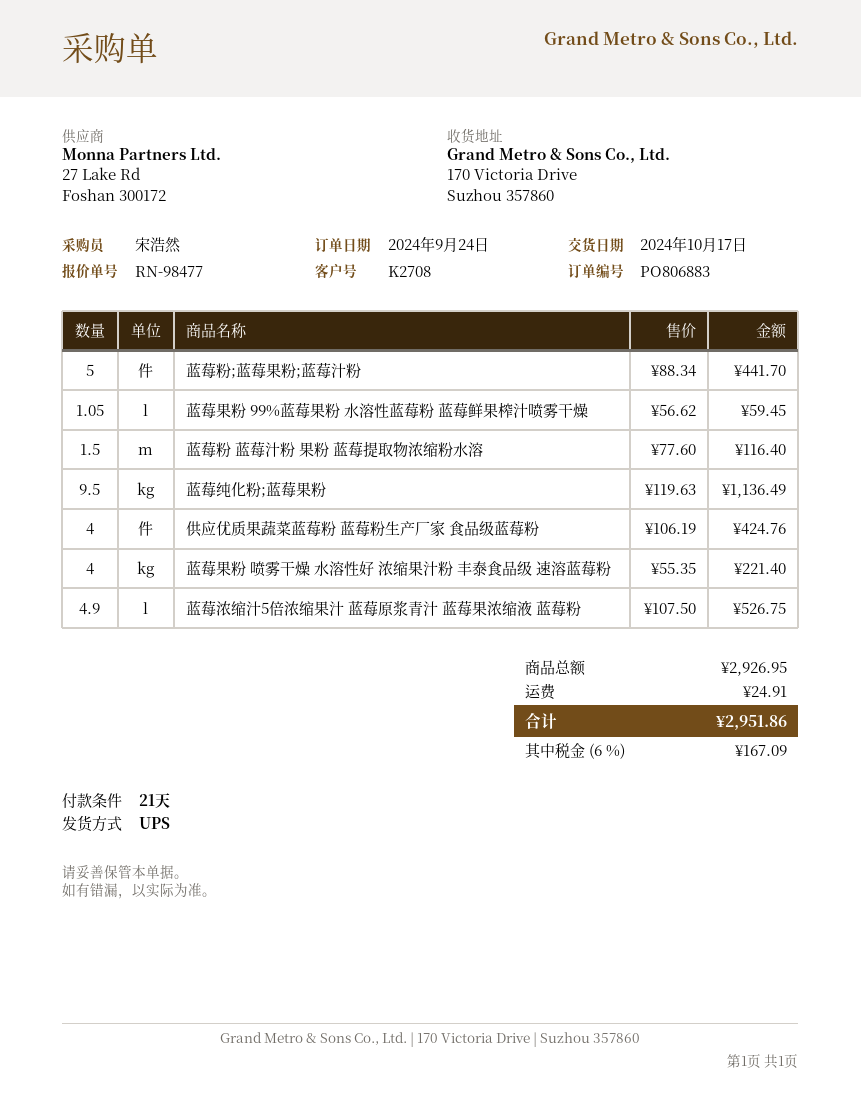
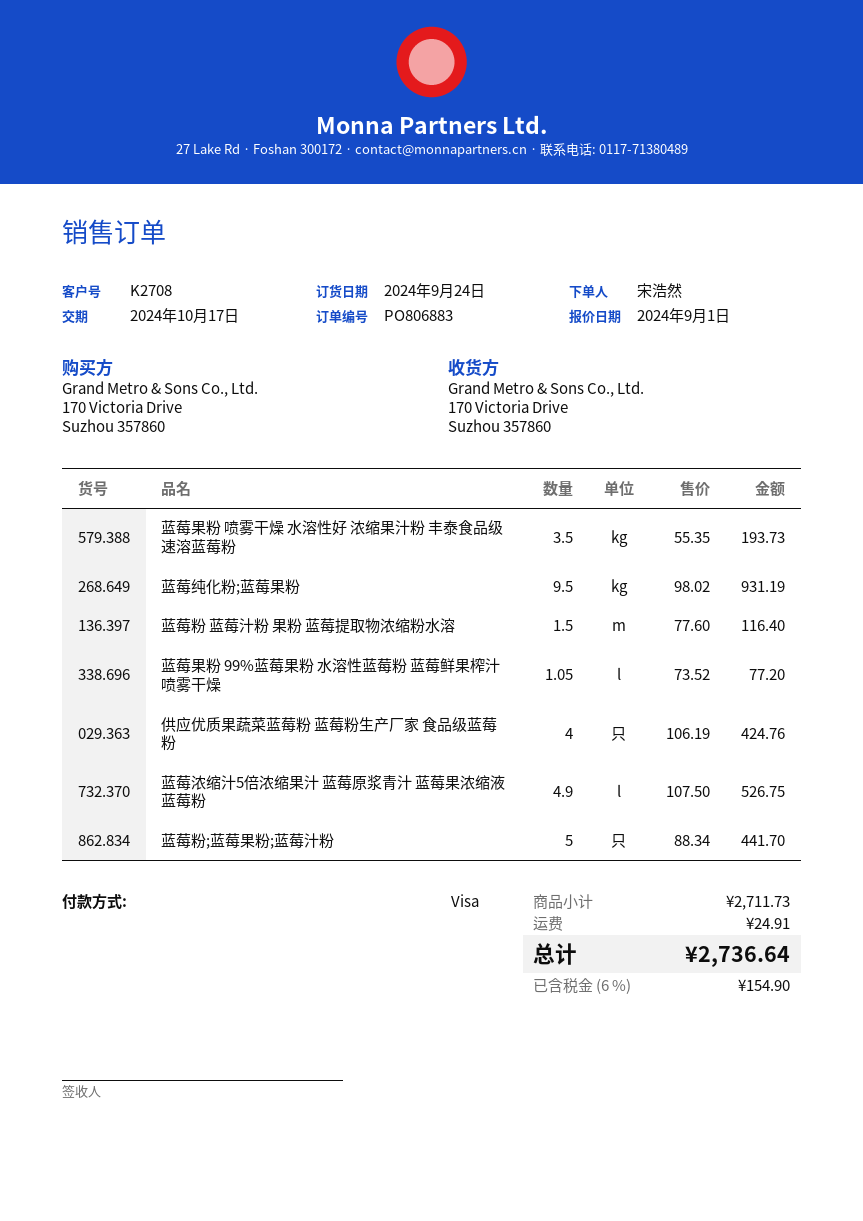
蓝莓果粉 99%蓝莓果粉 水溶性蓝莓粉 蓝莓鲜果榨汁喷雾干燥: 1.05 x 56.62 = 59.45 -> 1.05 x 73.52 = 77.20
蓝莓纯化粉;蓝莓果粉: 9.5 x 119.63 = 1136.49 -> 9.5 x 98.02 = 931.19
蓝莓果粉 喷雾干燥 水溶性好 浓缩果汁粉 丰泰食品级 速溶蓝莓粉: 4 x 55.35 = 221.40 -> 3.5 x 55.35 = 193.73
subtotal: 2926.95 -> 2711.73
tax: 6% = 167.09 -> 6% = 154.90
total: 2951.86 -> 2736.64

